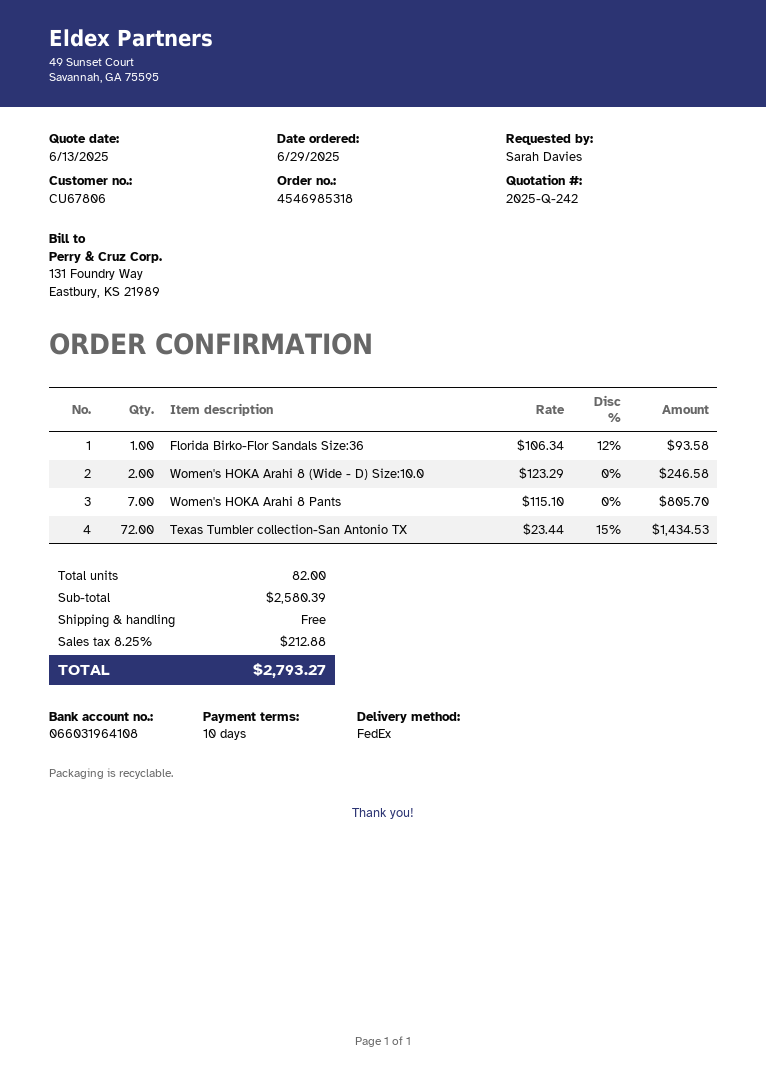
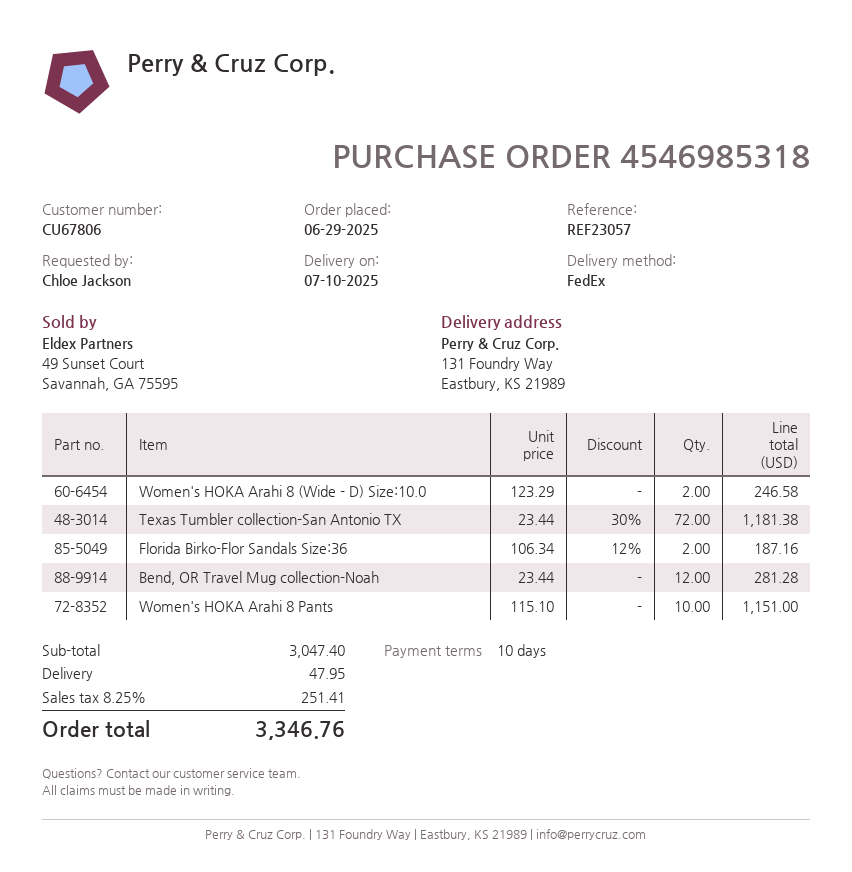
ordered by: Sarah Davies -> Chloe Jackson
Florida Birko-Flor Sandals Size:36: 1 x 106.34 - 12% = 93.58 -> 2 x 106.34 - 12% = 187.16
Women's HOKA Arahi 8 Pants: 7 x 115.10 = 805.70 -> 10 x 115.10 = 1151.00
Texas Tumbler collection-San Antonio TX: 72 x 23.44 - 15% = 1434.53 -> 72 x 23.44 - 30% = 1181.38
Bend, OR Travel Mug collection-Noah: none -> 12 x 23.44 = 281.28
subtotal: 2580.39 -> 3047.40
shipping: 0.00 -> 47.95
tax: 8.25% = 212.88 -> 8.25% = 251.41
total: 2793.27 -> 3346.76

